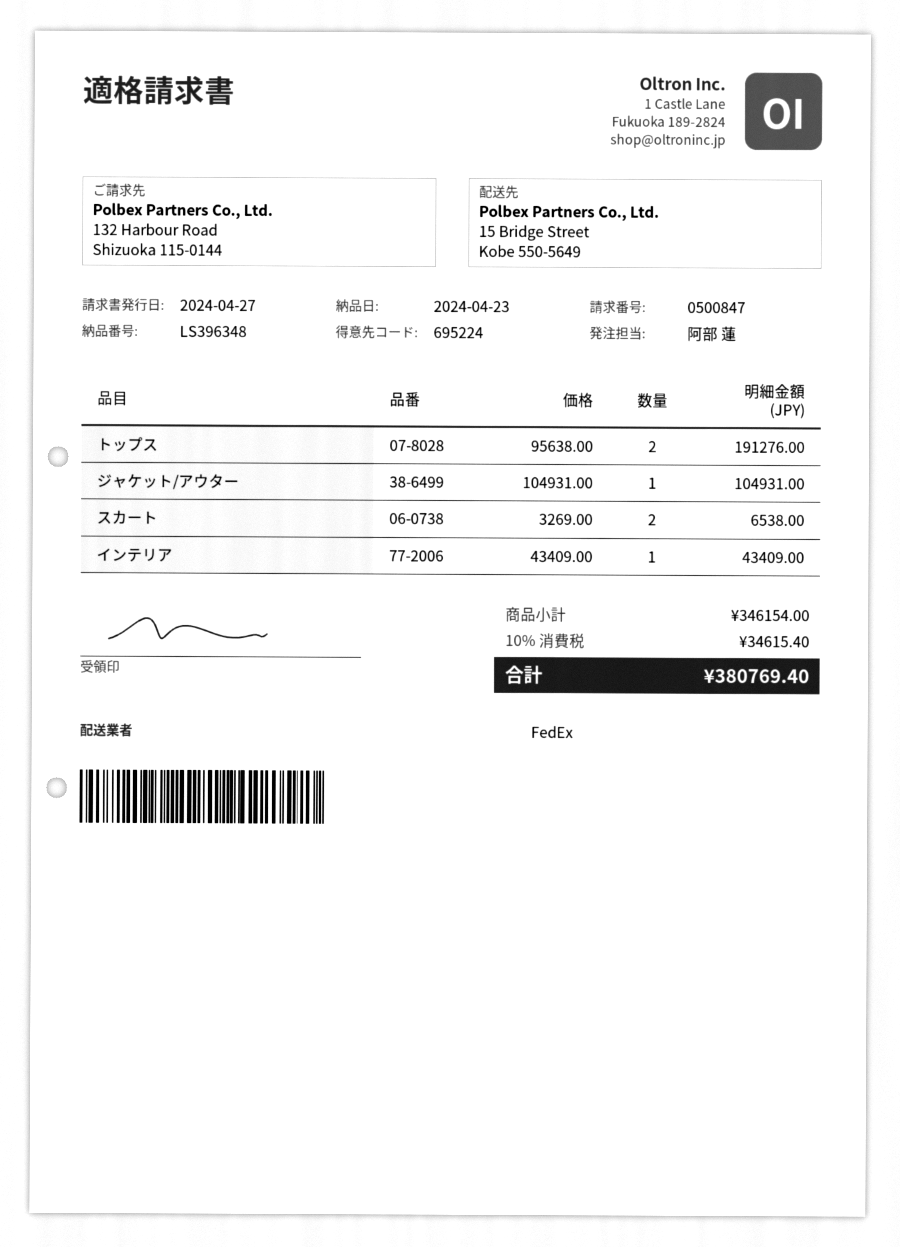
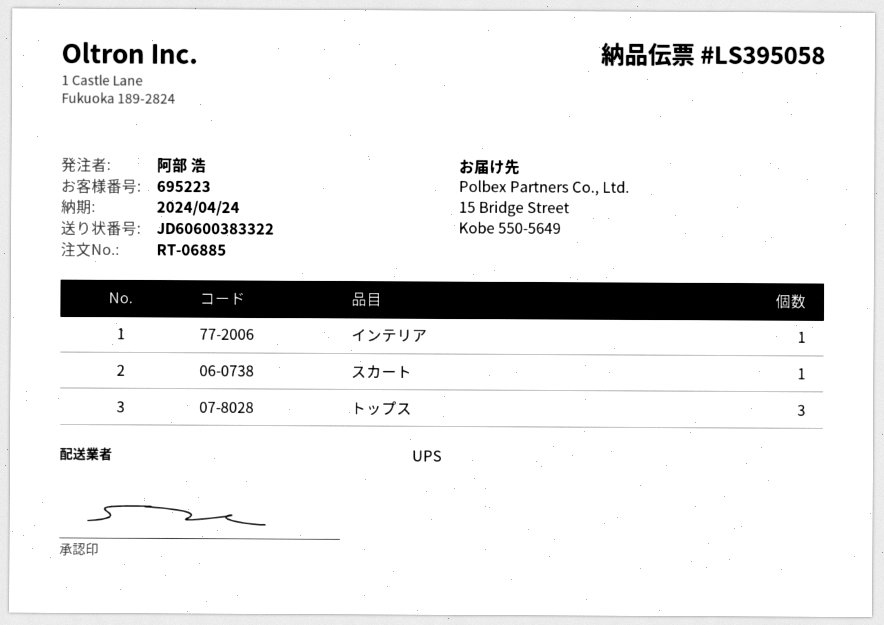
delivery note number: LS396348 -> LS395058
delivery date: 2024-04-23 -> 2024-04-24
customer number: 695224 -> 695223
ordered by: 阿部 蓮 -> 阿部 浩
shipping method: FedEx -> UPS
トップス: 2 -> 3
ジャケット/アウター: 1 -> none
スカート: 2 -> 1

